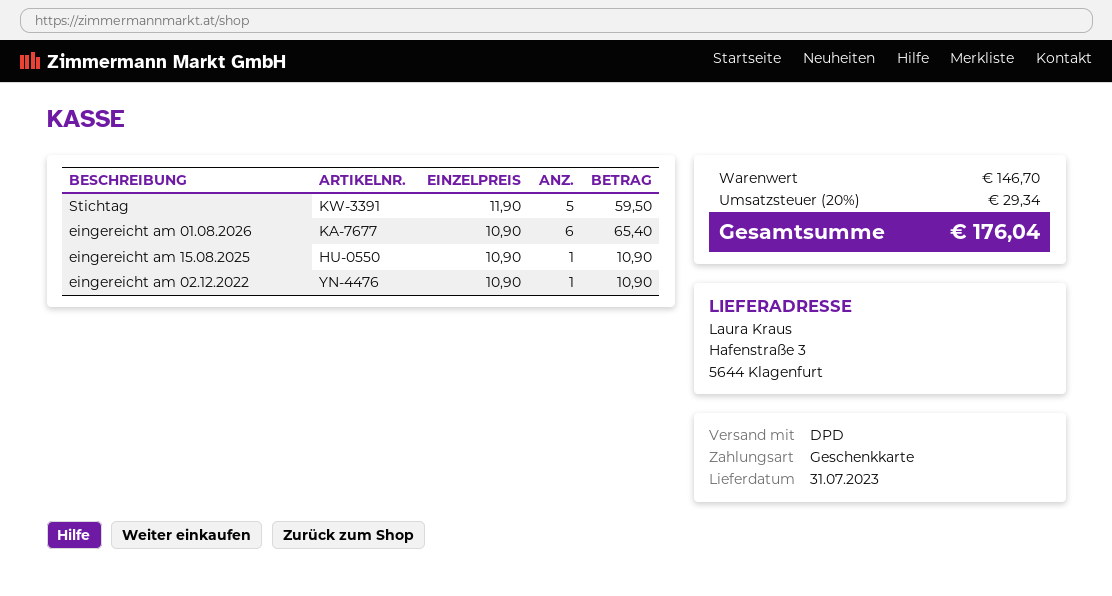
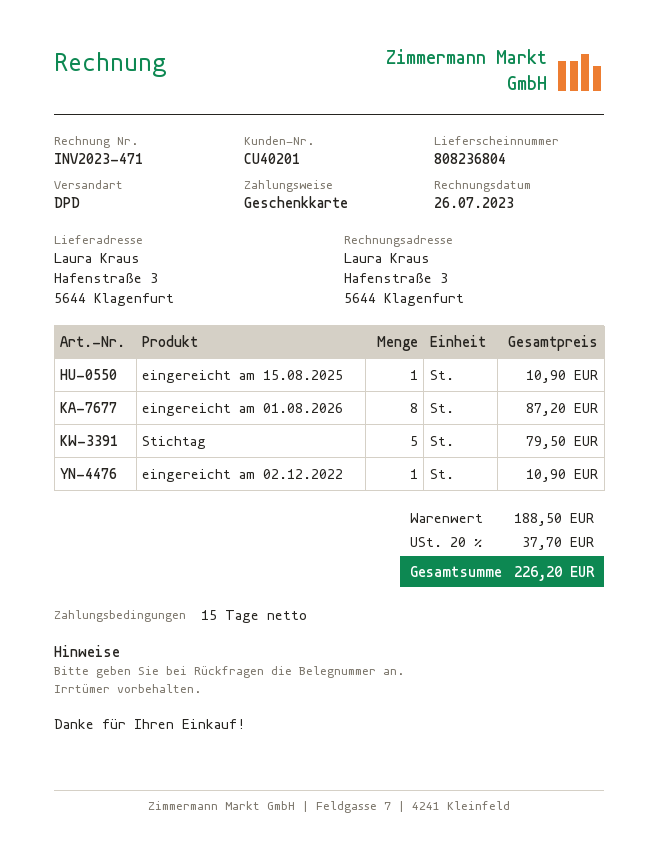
Stichtag: 5 for 59.50 -> 5 for 79.50
eingereicht am 01.08.2026: 6 for 65.40 -> 8 for 87.20
subtotal: 146.70 -> 188.50
tax: 20% = 29.34 -> 20% = 37.70
total: 176.04 -> 226.20

